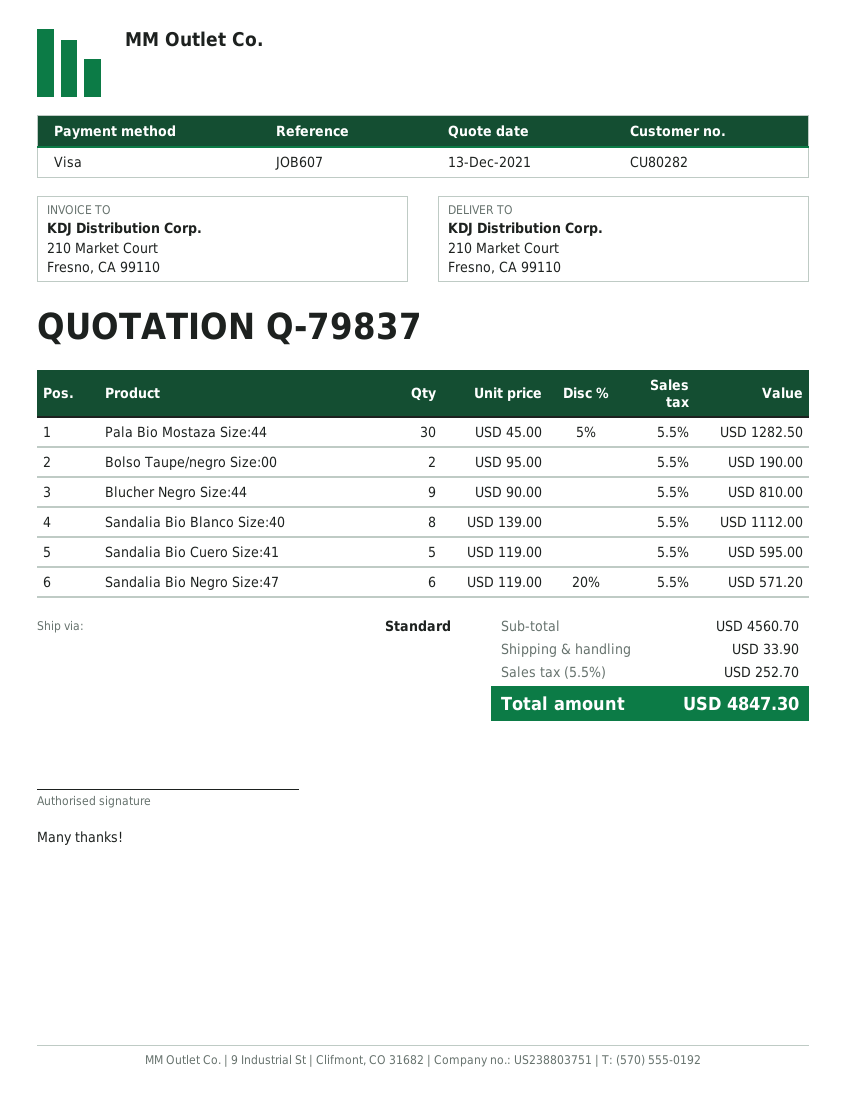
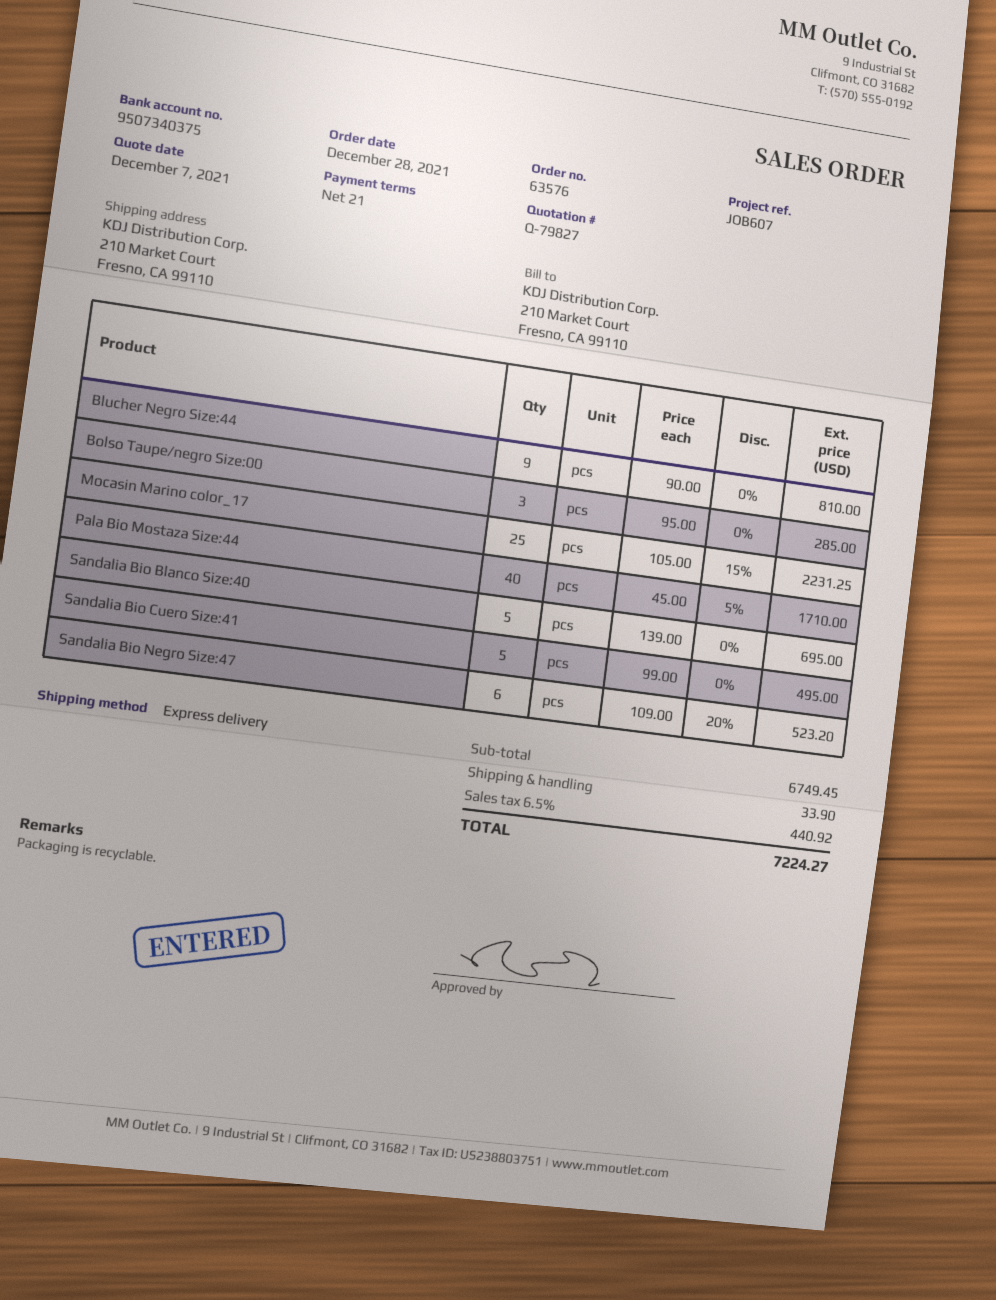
quote number: Q-79837 -> Q-79827
quote date: 2021-12-13 -> 2021-12-07
shipping method: standard -> express
Pala Bio Mostaza Size:44: 30 x 45.00 - 5% = 1282.50 -> 40 x 45.00 - 5% = 1710.00
Bolso Taupe/negro Size:00: 2 x 95.00 = 190.00 -> 3 x 95.00 = 285.00
Sandalia Bio Blanco Size:40: 8 x 139.00 = 1112.00 -> 5 x 139.00 = 695.00
Sandalia Bio Cuero Size:41: 5 x 119.00 = 595.00 -> 5 x 99.00 = 495.00
Sandalia Bio Negro Size:47: 6 x 119.00 - 20% = 571.20 -> 6 x 109.00 - 20% = 523.20
Mocasin Marino color_17: none -> 25 x 105.00 - 15% = 2231.25
subtotal: 4560.70 -> 6749.45
tax: 5.5% = 252.70 -> 6.5% = 440.92
total: 4847.30 -> 7224.27

